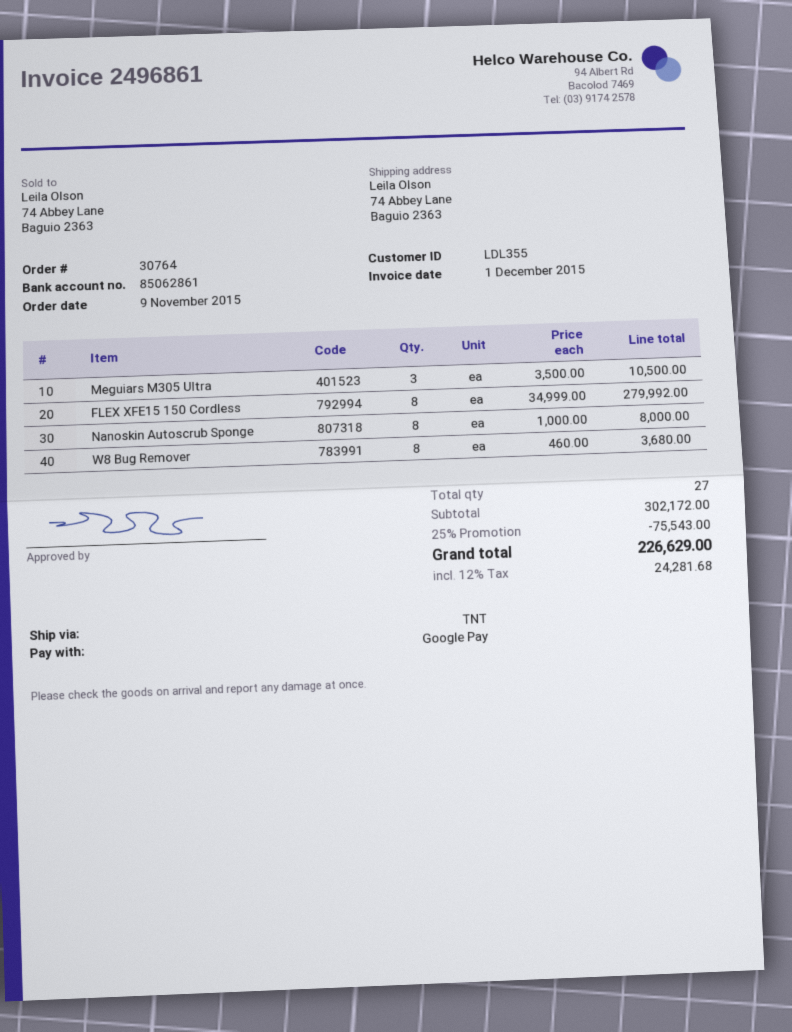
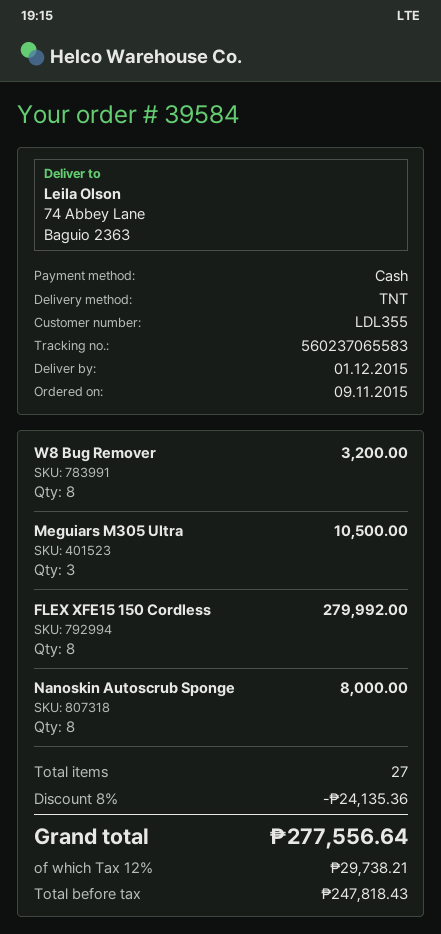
order number: 30764 -> 39584
payment method: Google Pay -> cash
W8 Bug Remover: 8 for 3680.00 -> 8 for 3200.00
discount: 25% = 75543.00 -> 8% = 24135.36
tax: 12% = 24281.68 -> 12% = 29738.21
total: 226629.00 -> 277556.64

